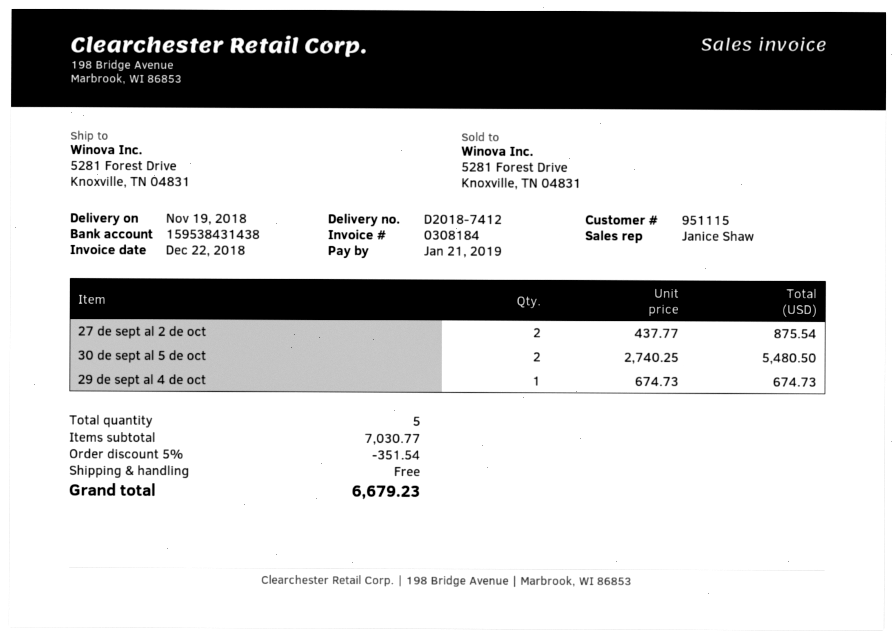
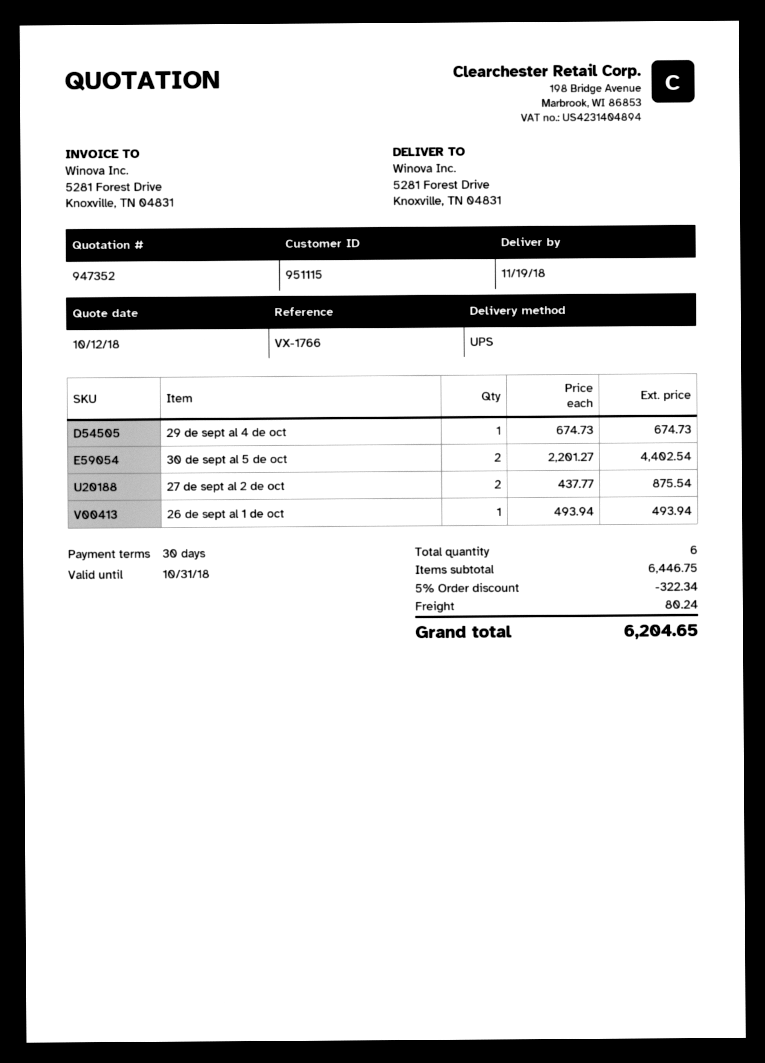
30 de sept al 5 de oct: 2 x 2740.25 = 5480.50 -> 2 x 2201.27 = 4402.54
26 de sept al 1 de oct: none -> 1 x 493.94 = 493.94
total quantity: 5 -> 6
subtotal: 7030.77 -> 6446.75
discount: 5% = 351.54 -> 5% = 322.34
shipping: 0.00 -> 80.24
total: 6679.23 -> 6204.65

